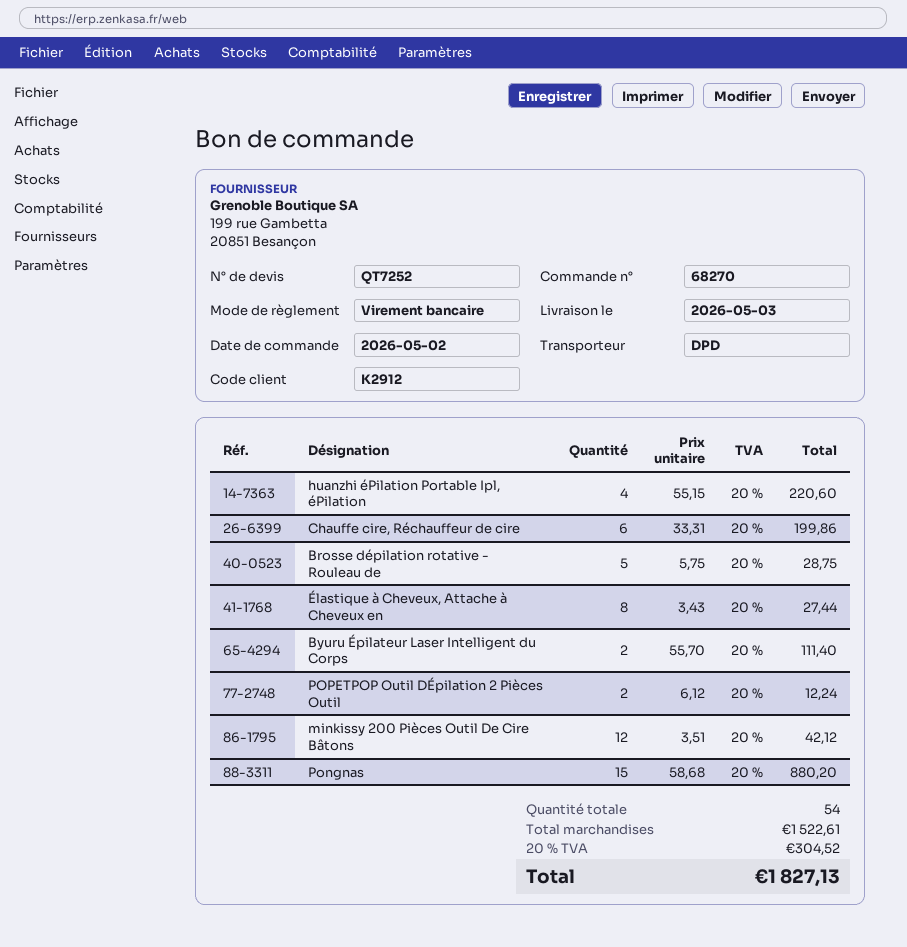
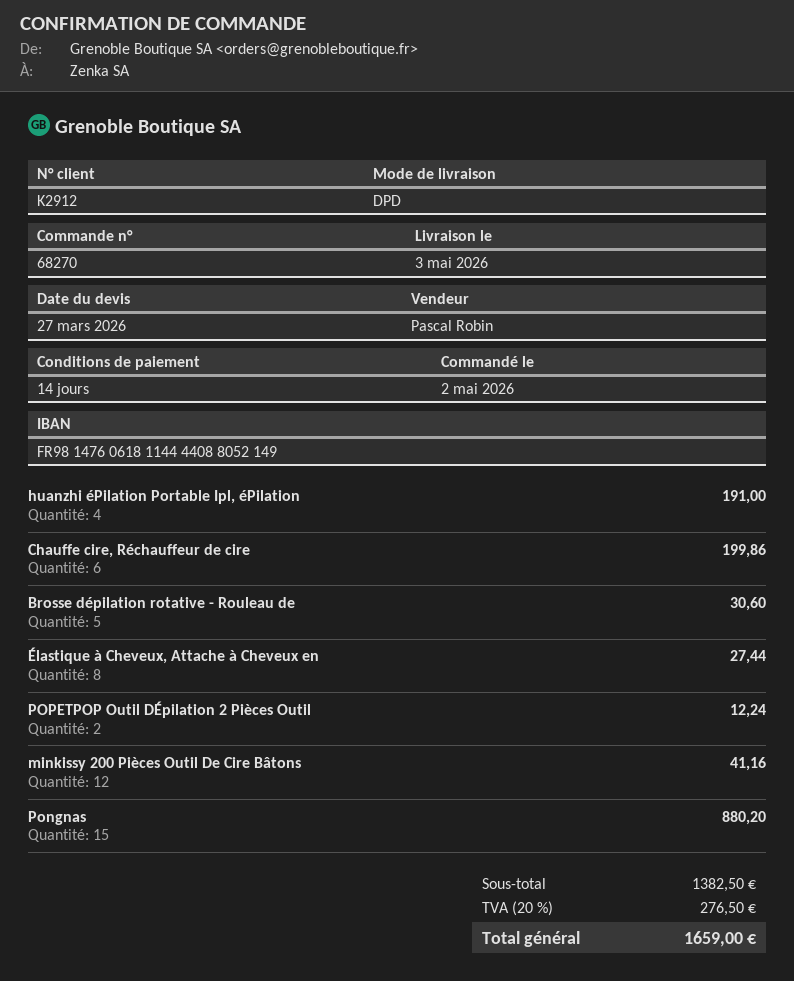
huanzhi éPilation Portable Ipl, éPilation: 4 for 220.60 -> 4 for 191.00
Brosse dépilation rotative - Rouleau de: 5 for 28.75 -> 5 for 30.60
Byuru Épilateur Laser Intelligent du Corps: 2 for 111.40 -> none
minkissy 200 Pièces Outil De Cire Bâtons: 12 for 42.12 -> 12 for 41.16
subtotal: 1522.61 -> 1382.50
tax: 20% = 304.52 -> 20% = 276.50
total: 1827.13 -> 1659.00

